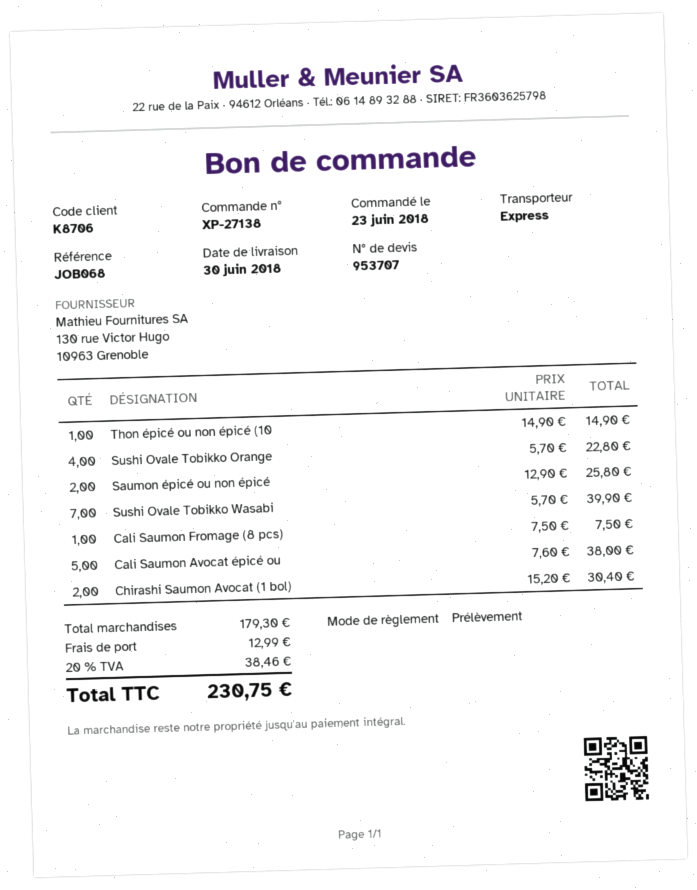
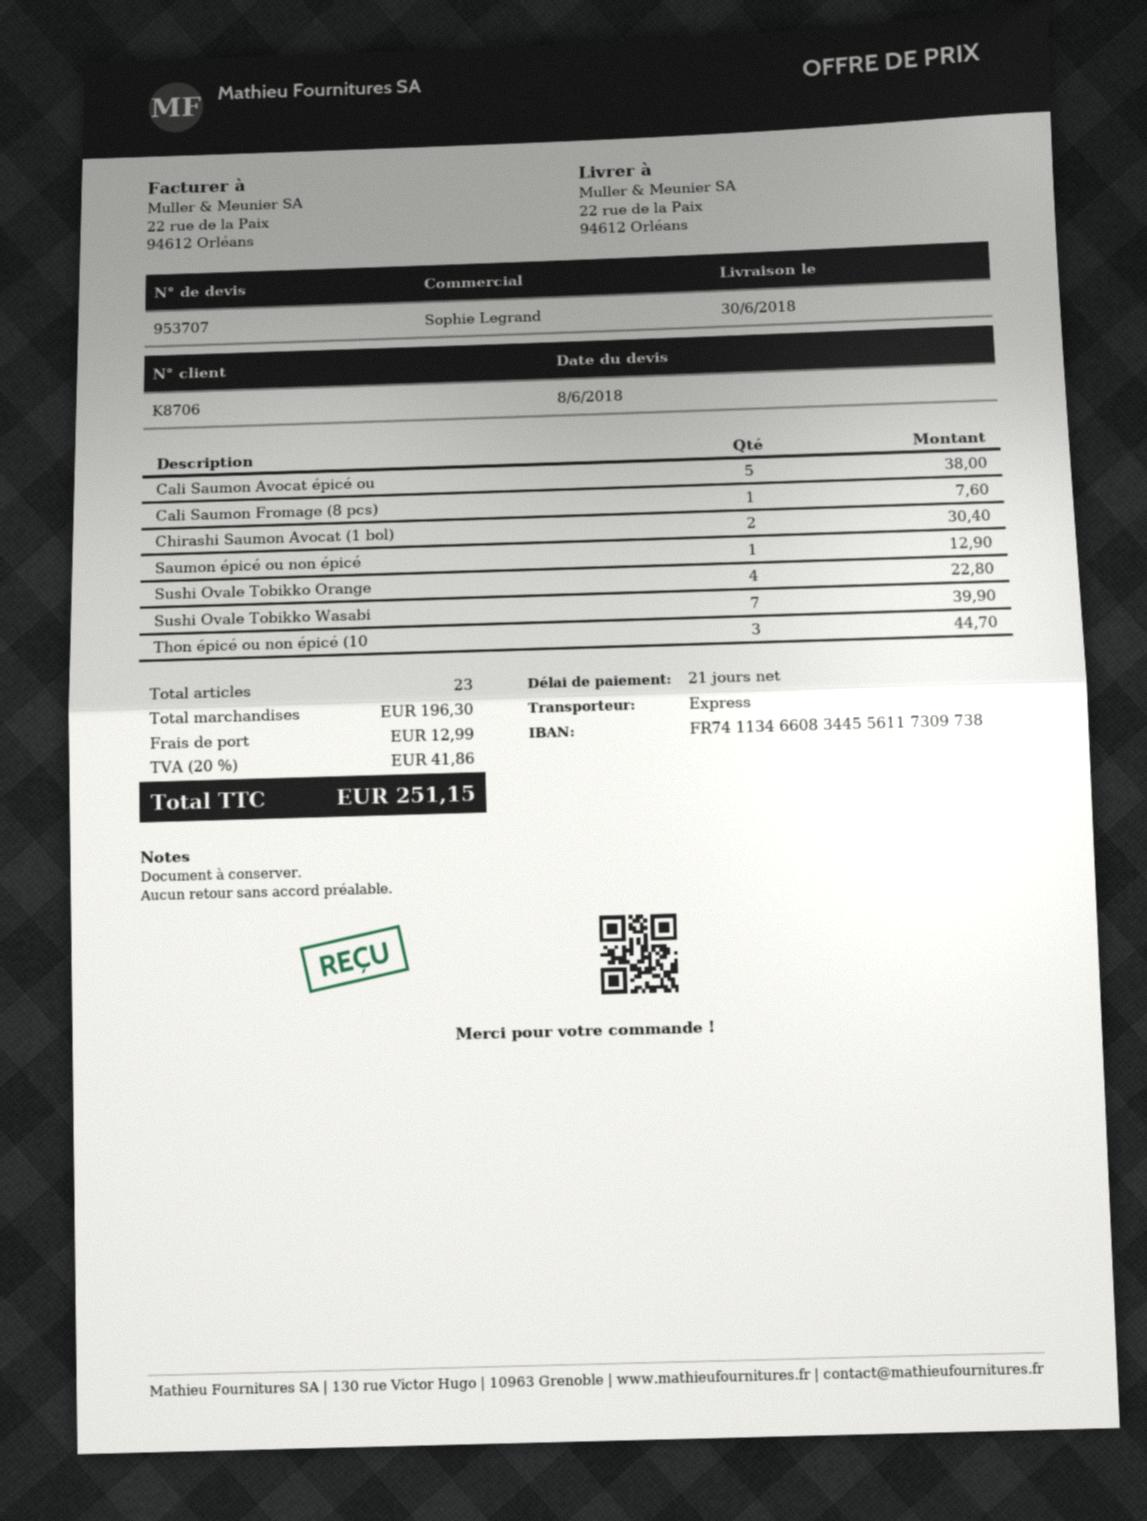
Thon épicé ou non épicé (10: 1 for 14.90 -> 3 for 44.70
Saumon épicé ou non épicé: 2 for 25.80 -> 1 for 12.90
Cali Saumon Fromage (8 pcs): 1 for 7.50 -> 1 for 7.60
subtotal: 179.30 -> 196.30
tax: 20% = 38.46 -> 20% = 41.86
total: 230.75 -> 251.15

